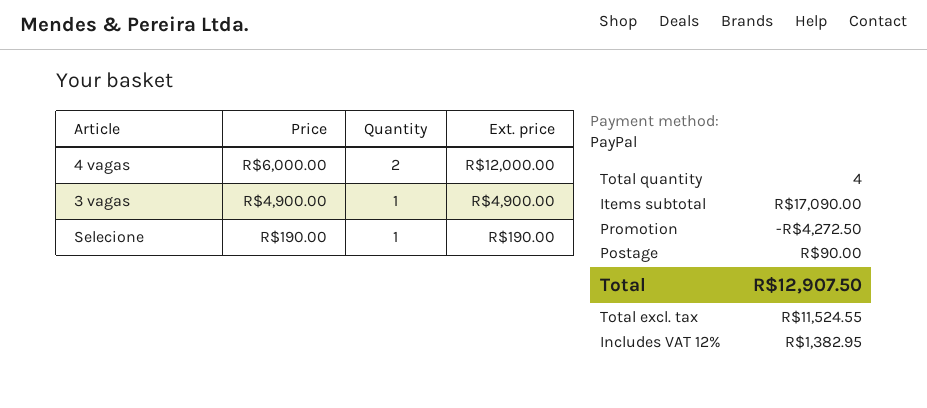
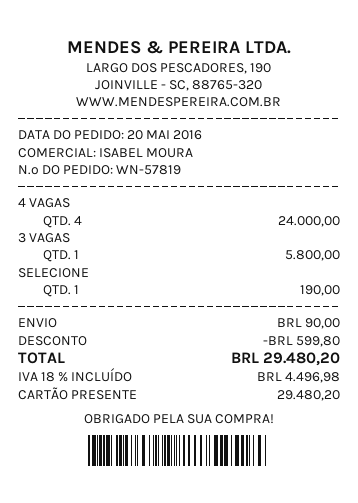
payment method: PayPal -> gift card
4 vagas: 2 for 12000.00 -> 4 for 24000.00
3 vagas: 1 for 4900.00 -> 1 for 5800.00
discount: 4272.50 -> 599.80
tax: 12% = 1382.95 -> 18% = 4496.98
total: 12907.50 -> 29480.20

